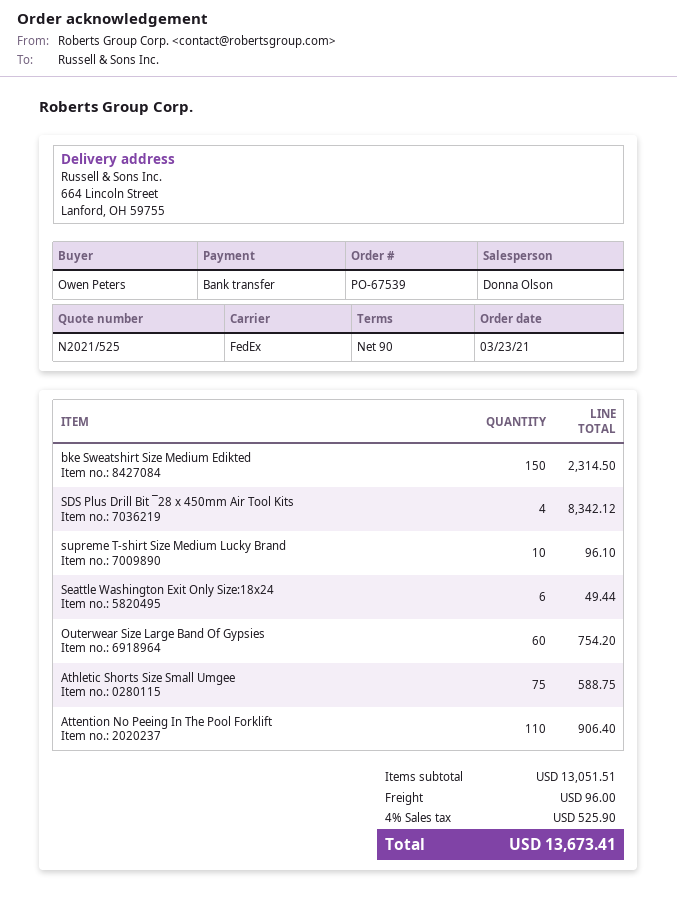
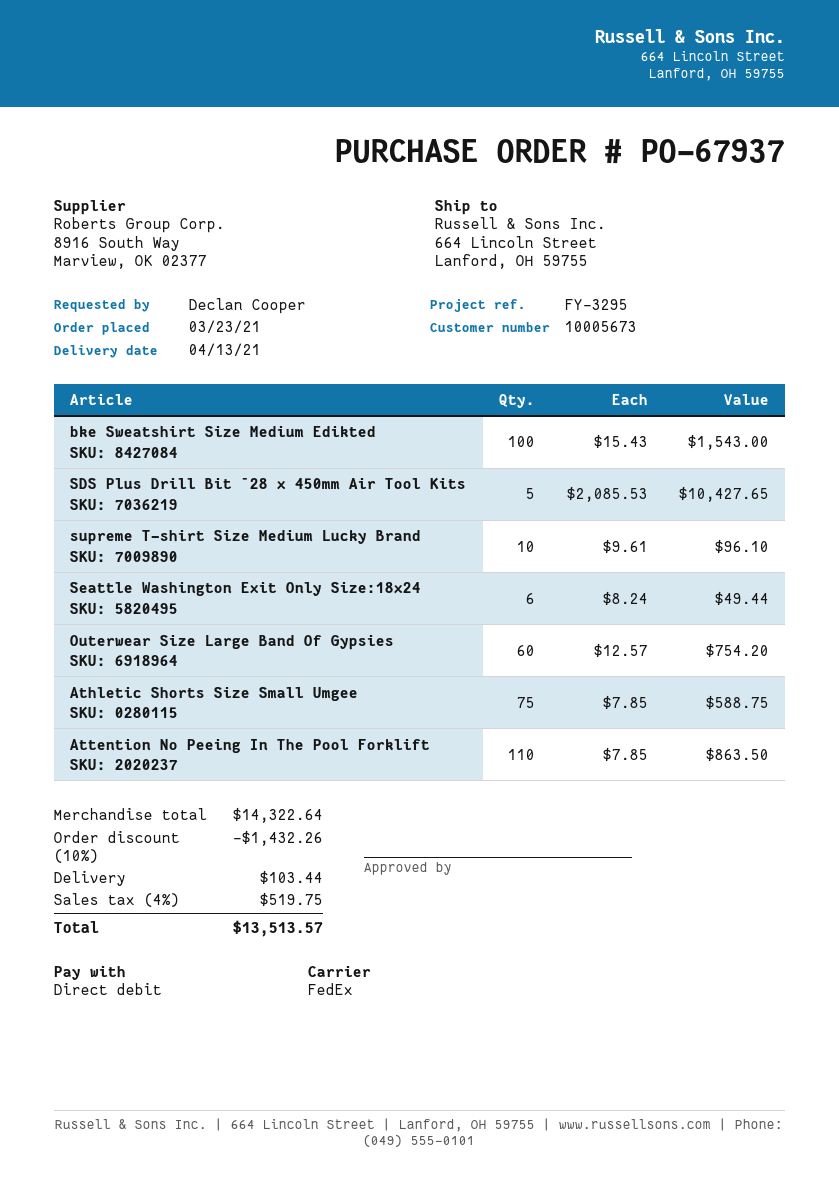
order number: PO-67539 -> PO-67937
ordered by: Owen Peters -> Declan Cooper
payment method: bank transfer -> direct debit
bke Sweatshirt Size Medium Edikted: 150 for 2314.50 -> 100 for 1543.00
SDS Plus Drill Bit ¯28 x 450mm Air Tool Kits: 4 for 8342.12 -> 5 for 10427.65
Attention No Peeing In The Pool Forklift: 110 for 906.40 -> 110 for 863.50
subtotal: 13051.51 -> 14322.64
discount: none -> 10% = 1432.26
shipping: 96.00 -> 103.44
tax: 4% = 525.90 -> 4% = 519.75
total: 13673.41 -> 13513.57

